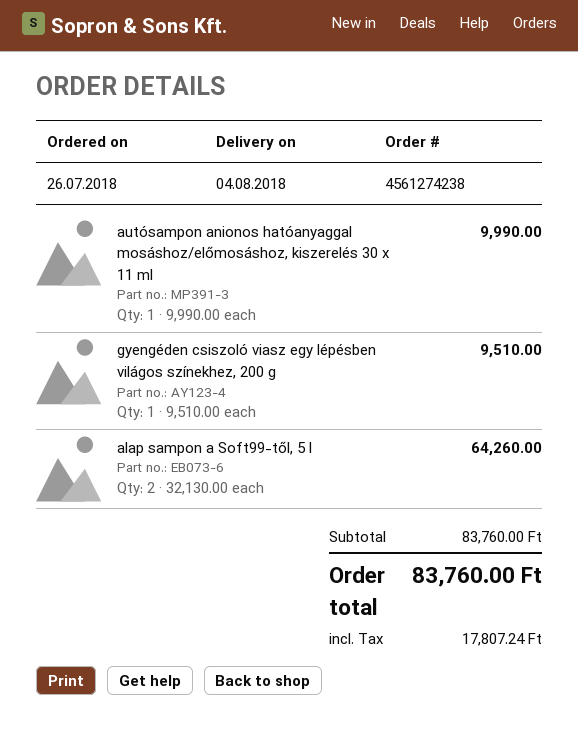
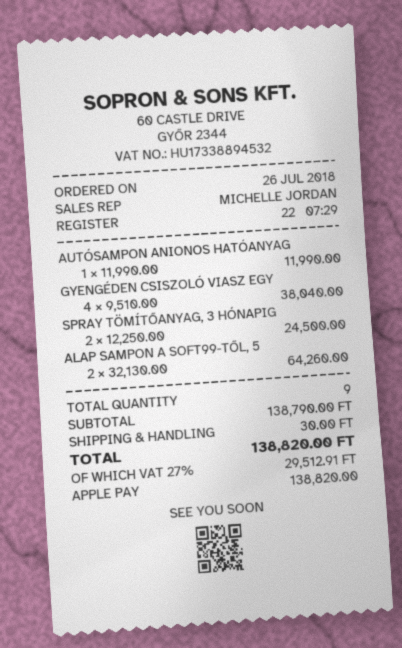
autósampon anionos hatóanyaggal mosáshoz/előmosáshoz, kiszerelés 30 x 11 ml: 1 x 9990.00 = 9990.00 -> 1 x 11990.00 = 11990.00
gyengéden csiszoló viasz egy lépésben világos színekhez, 200 g: 1 x 9510.00 = 9510.00 -> 4 x 9510.00 = 38040.00
SPRAY TÖMÍTŐANYAG, 3 HÓNAPIG: none -> 2 x 12250.00 = 24500.00
subtotal: 83760.00 -> 138790.00
shipping: none -> 30.00
tax: 17807.24 -> 29512.91
total: 83760.00 -> 138820.00

